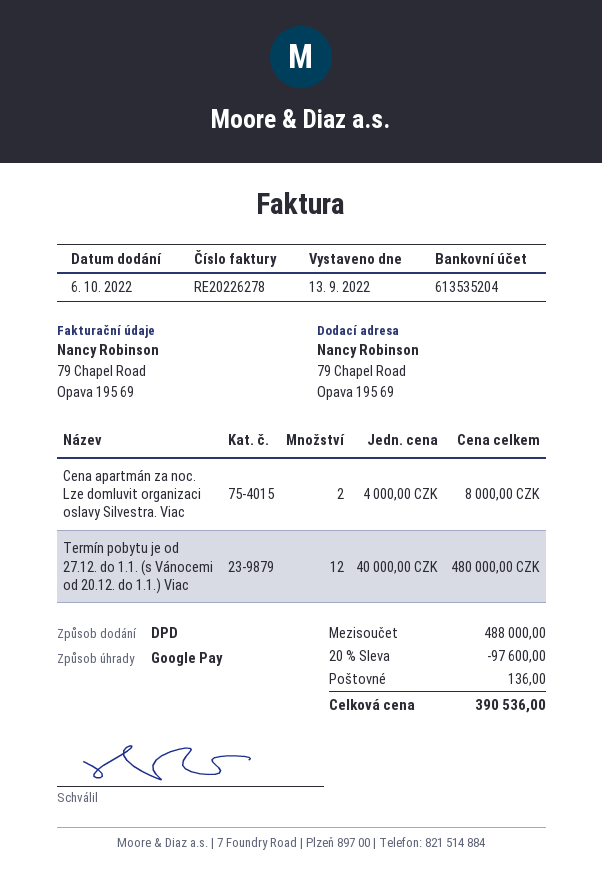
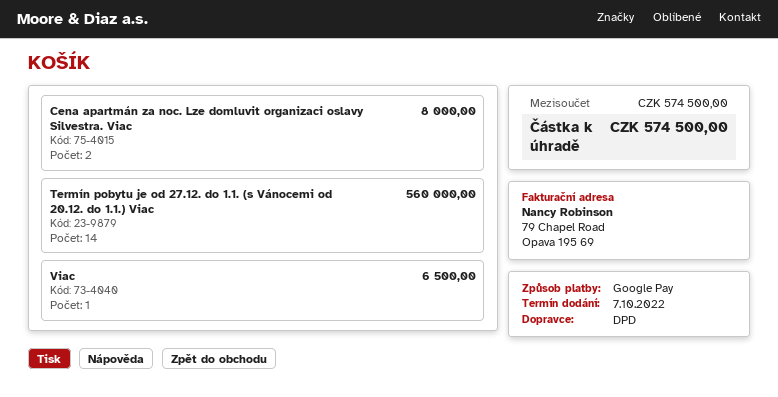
delivery date: 2022-10-06 -> 2022-10-07
Termín pobytu je od 27.12. do 1.1. (s Vánocemi od 20.12. do 1.1.) Viac: 12 for 480000.00 -> 14 for 560000.00
Viac: none -> 1 for 6500.00
subtotal: 488000.00 -> 574500.00
discount: 20% = 97600.00 -> none
shipping: 136.00 -> none
total: 390536.00 -> 574500.00

